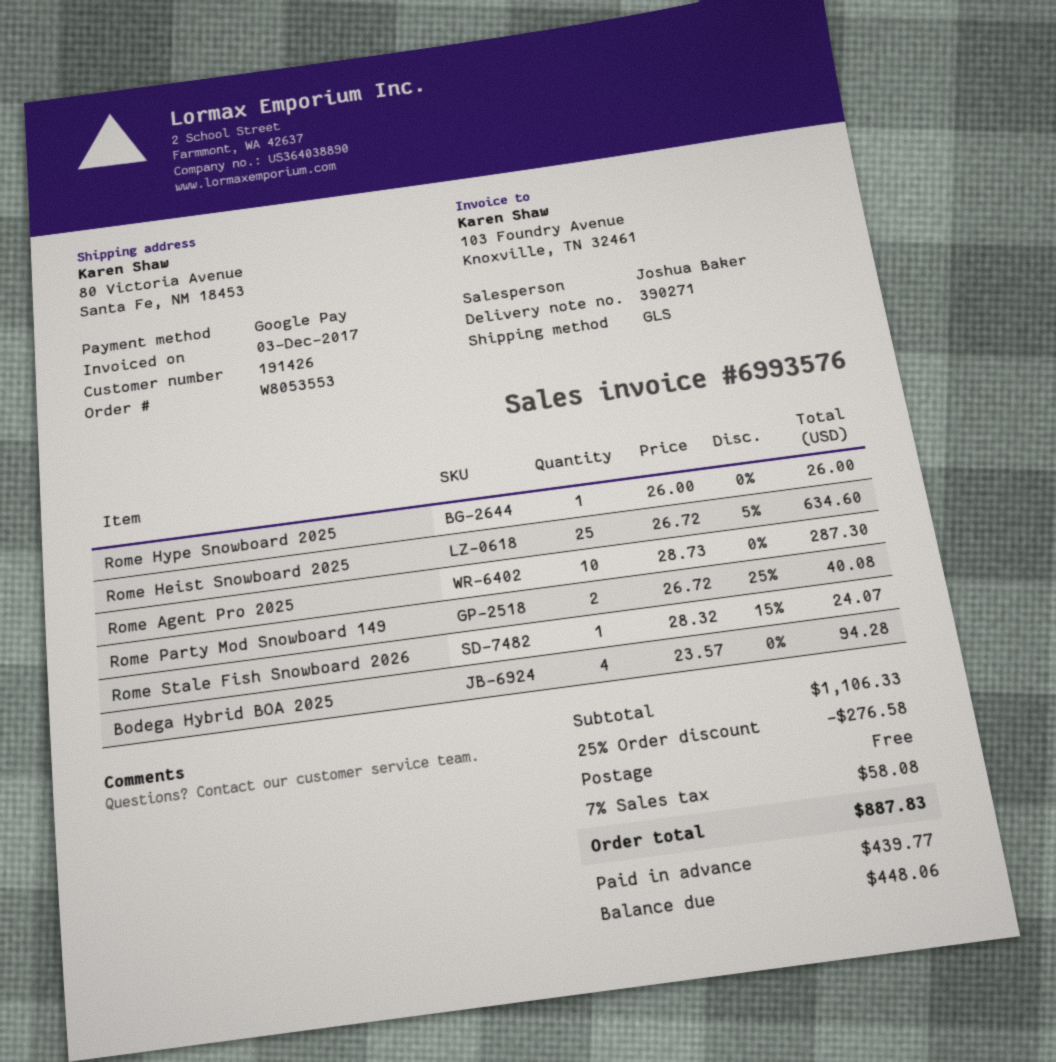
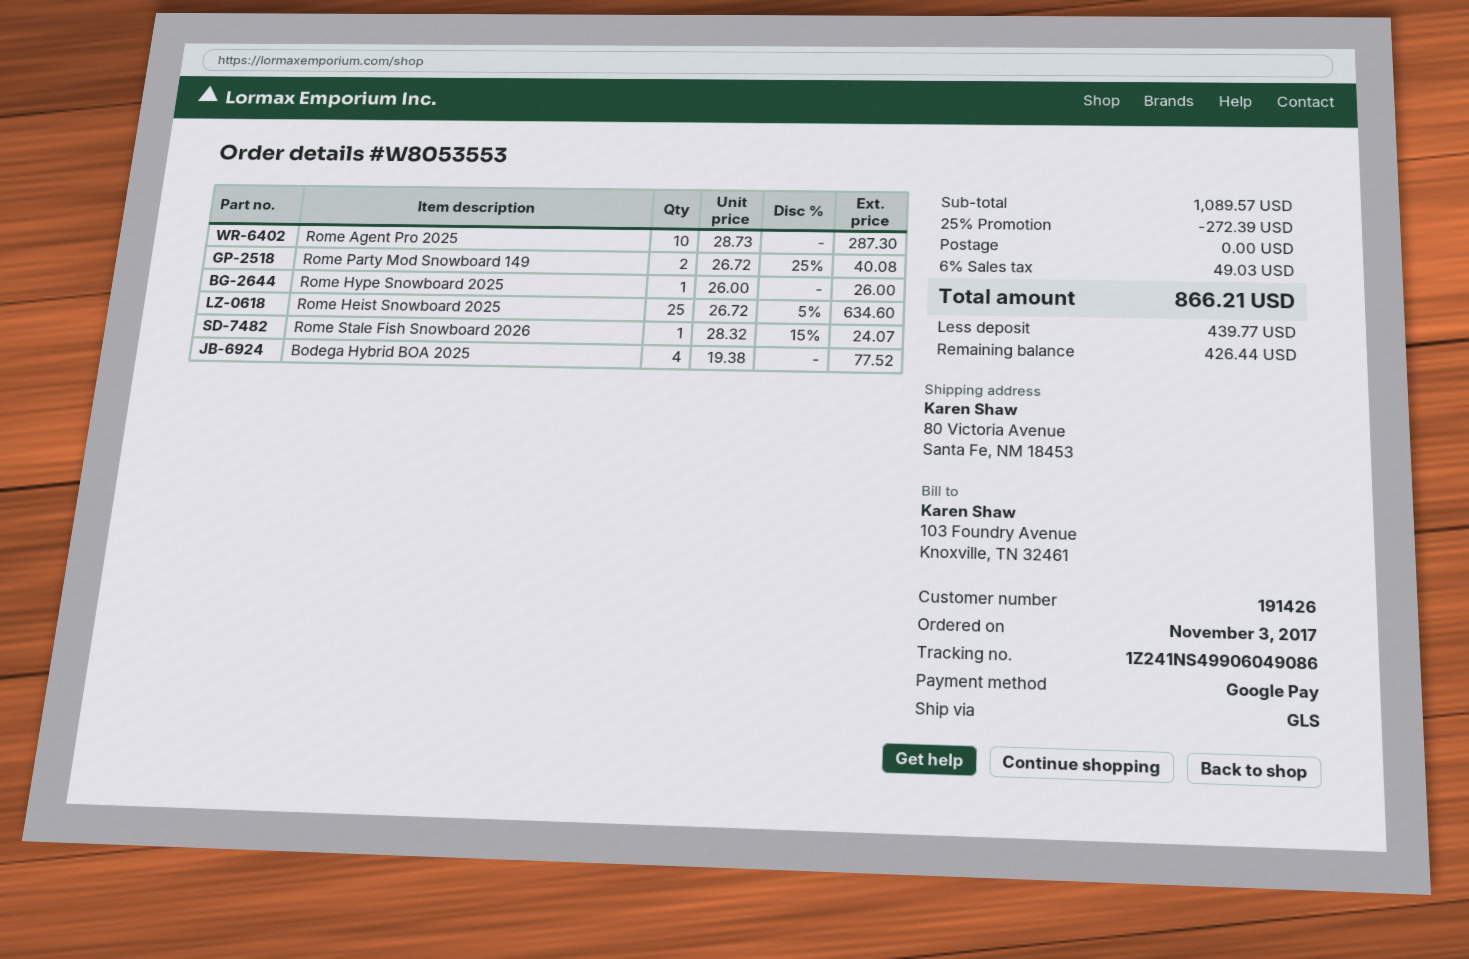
Bodega Hybrid BOA 2025: 4 x 23.57 = 94.28 -> 4 x 19.38 = 77.52
subtotal: 1106.33 -> 1089.57
discount: 25% = 276.58 -> 25% = 272.39
tax: 7% = 58.08 -> 6% = 49.03
total: 887.83 -> 866.21
balance: 448.06 -> 426.44

